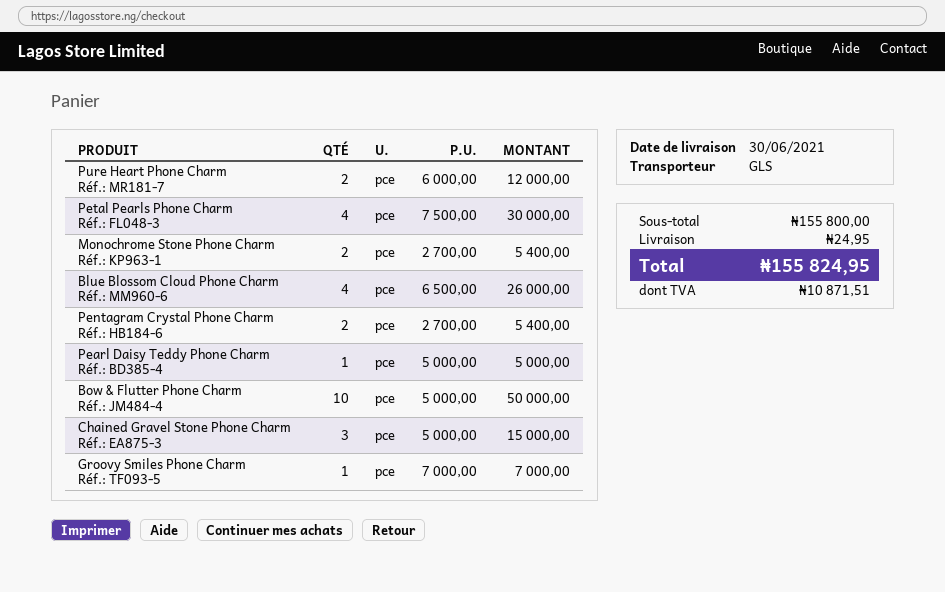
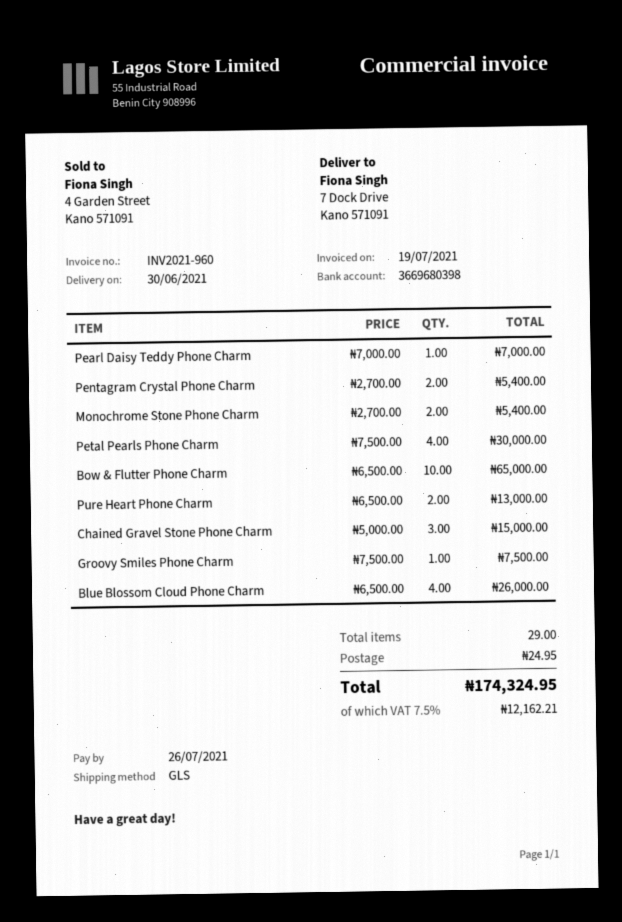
Pure Heart Phone Charm: 2 x 6000.00 = 12000.00 -> 2 x 6500.00 = 13000.00
Pearl Daisy Teddy Phone Charm: 1 x 5000.00 = 5000.00 -> 1 x 7000.00 = 7000.00
Bow & Flutter Phone Charm: 10 x 5000.00 = 50000.00 -> 10 x 6500.00 = 65000.00
Groovy Smiles Phone Charm: 1 x 7000.00 = 7000.00 -> 1 x 7500.00 = 7500.00
tax: 10871.51 -> 12162.21
total: 155824.95 -> 174324.95

